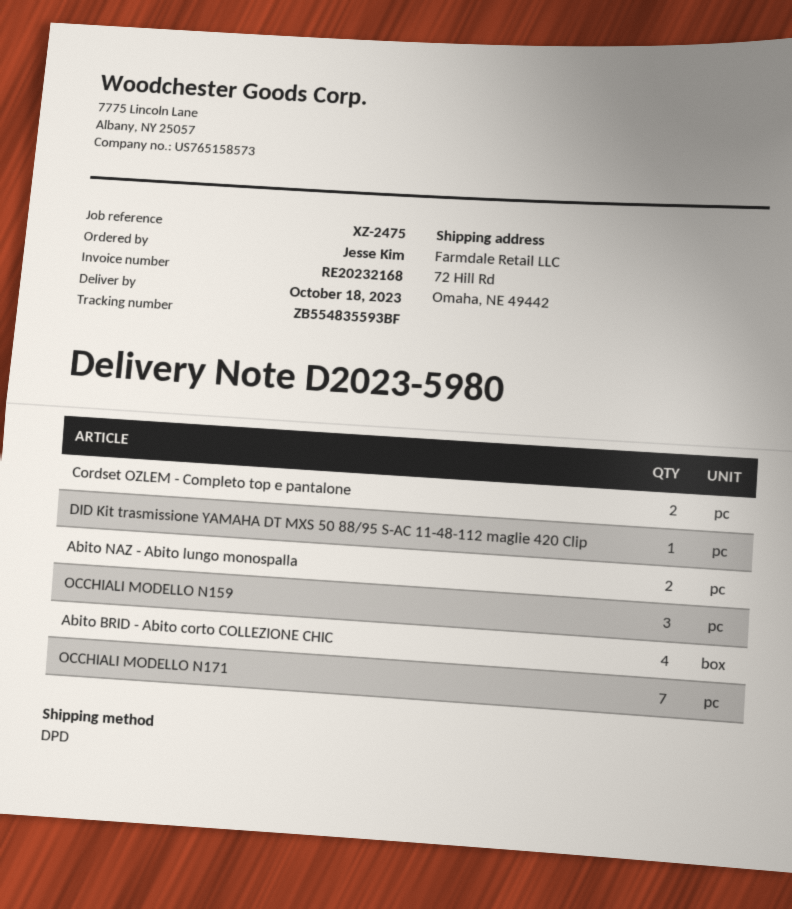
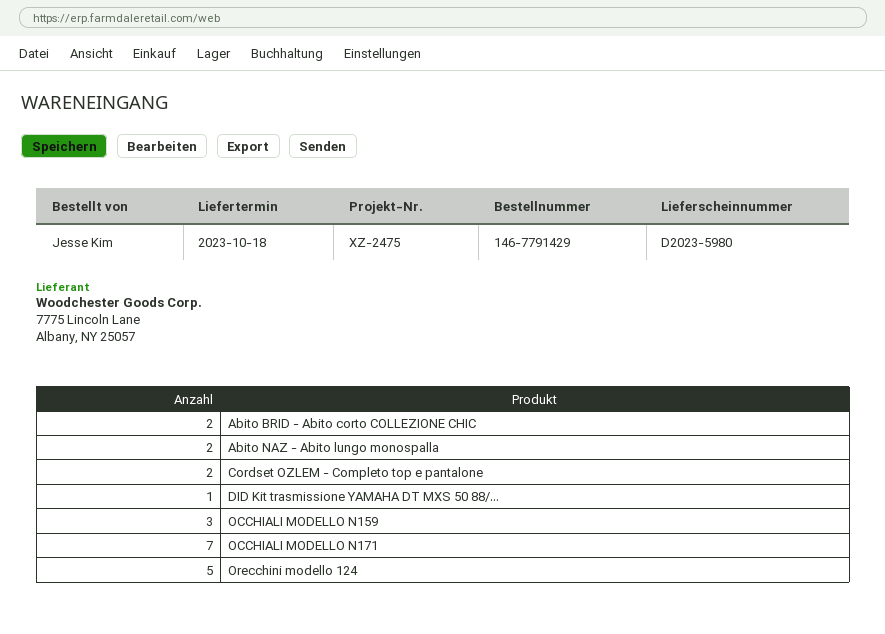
Abito BRID - Abito corto COLLEZIONE CHIC: 4 -> 2
Orecchini modello 124: none -> 5

